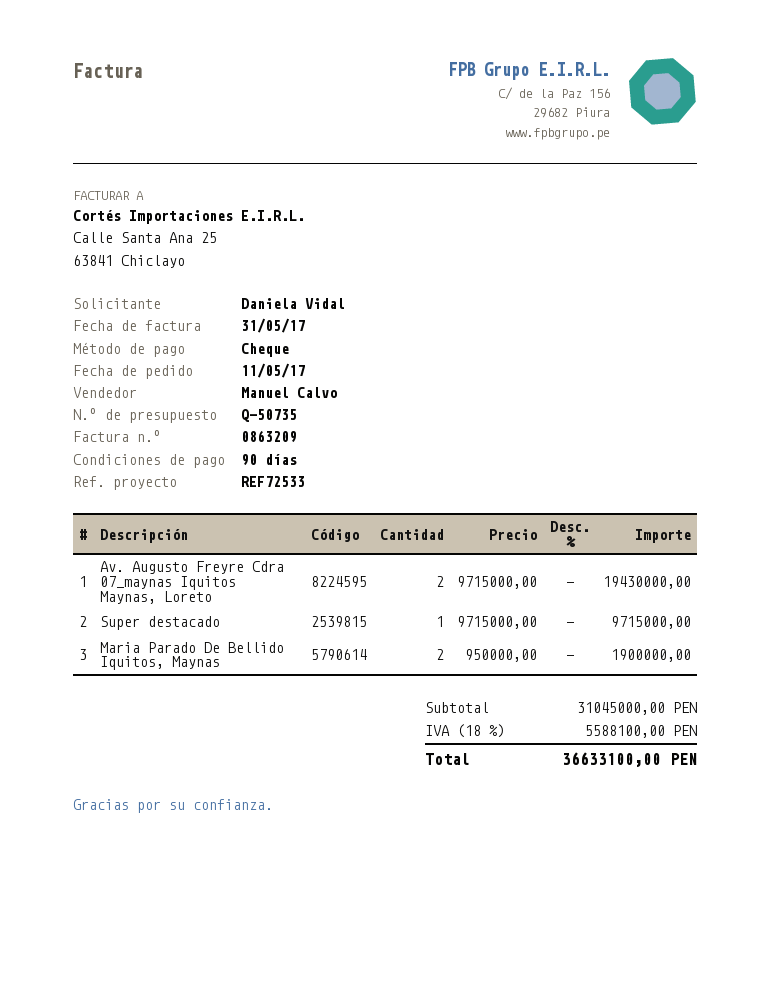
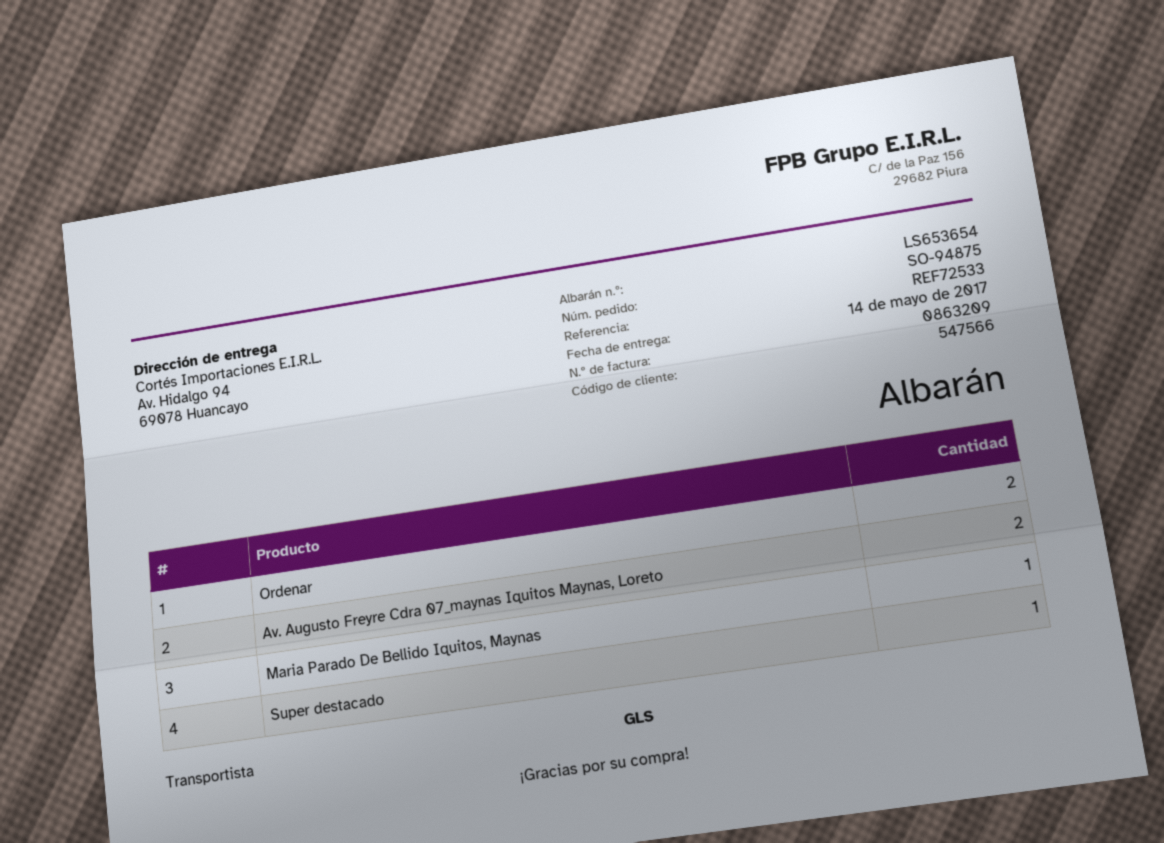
Maria Parado De Bellido Iquitos, Maynas: 2 -> 1
Ordenar: none -> 2

